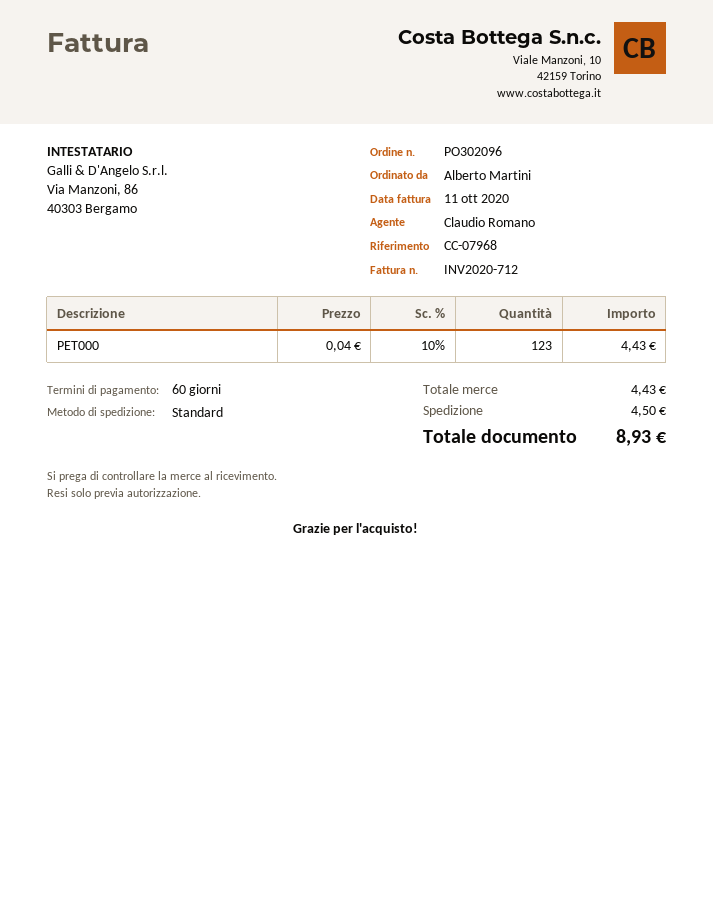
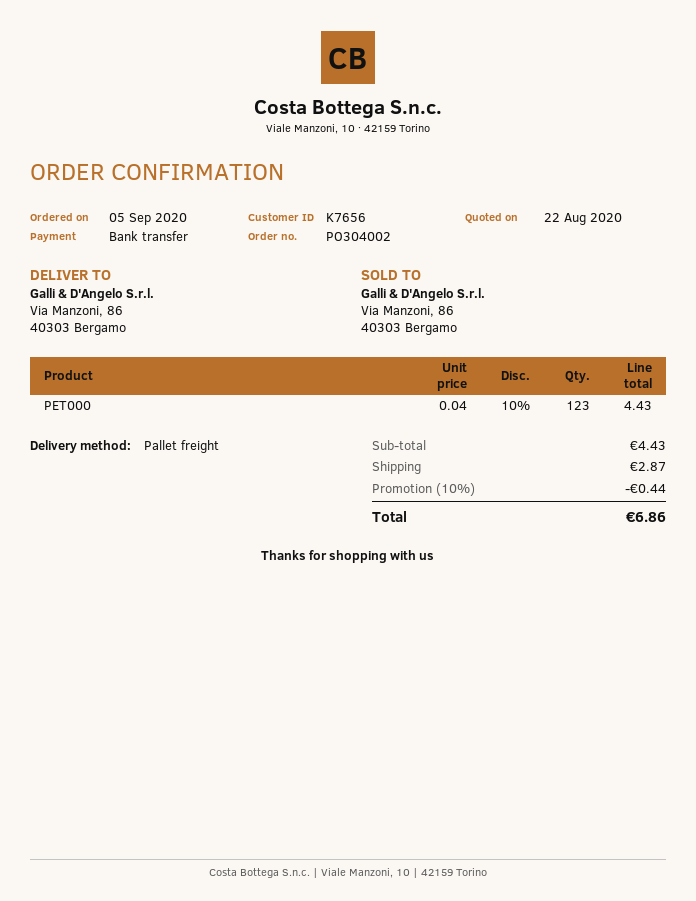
order number: PO302096 -> PO304002
shipping method: standard -> pallet freight
discount: none -> 10% = 0.44
shipping: 4.50 -> 2.87
total: 8.93 -> 6.86

